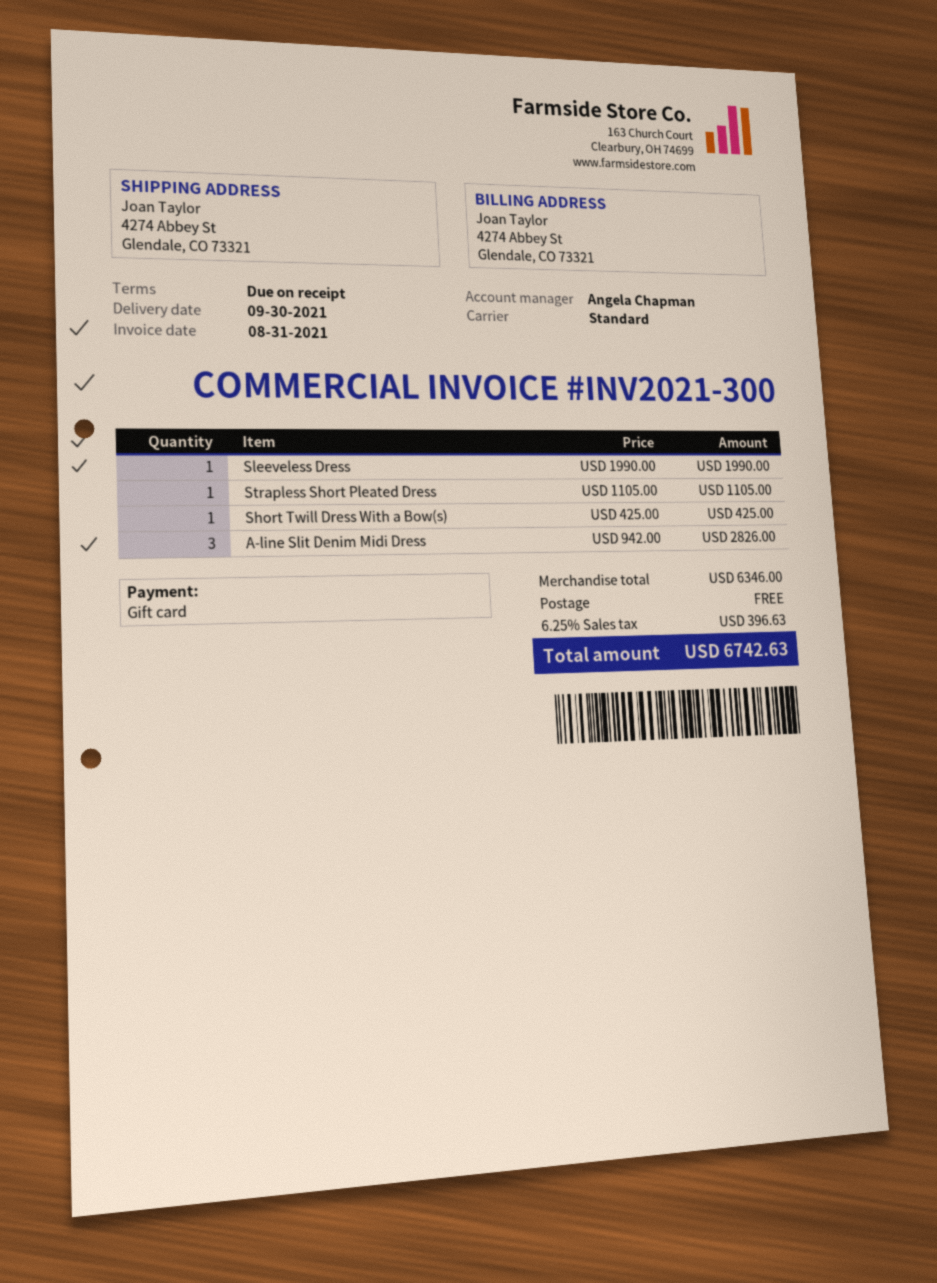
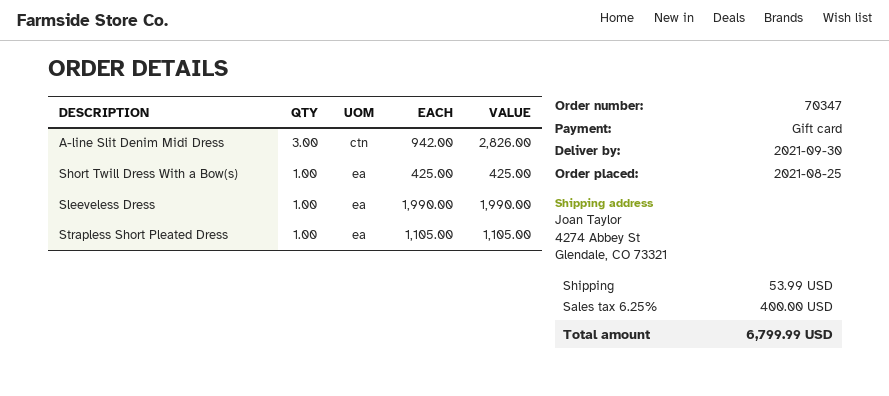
shipping: 0.00 -> 53.99
tax: 6.25% = 396.63 -> 6.25% = 400.00
total: 6742.63 -> 6799.99

